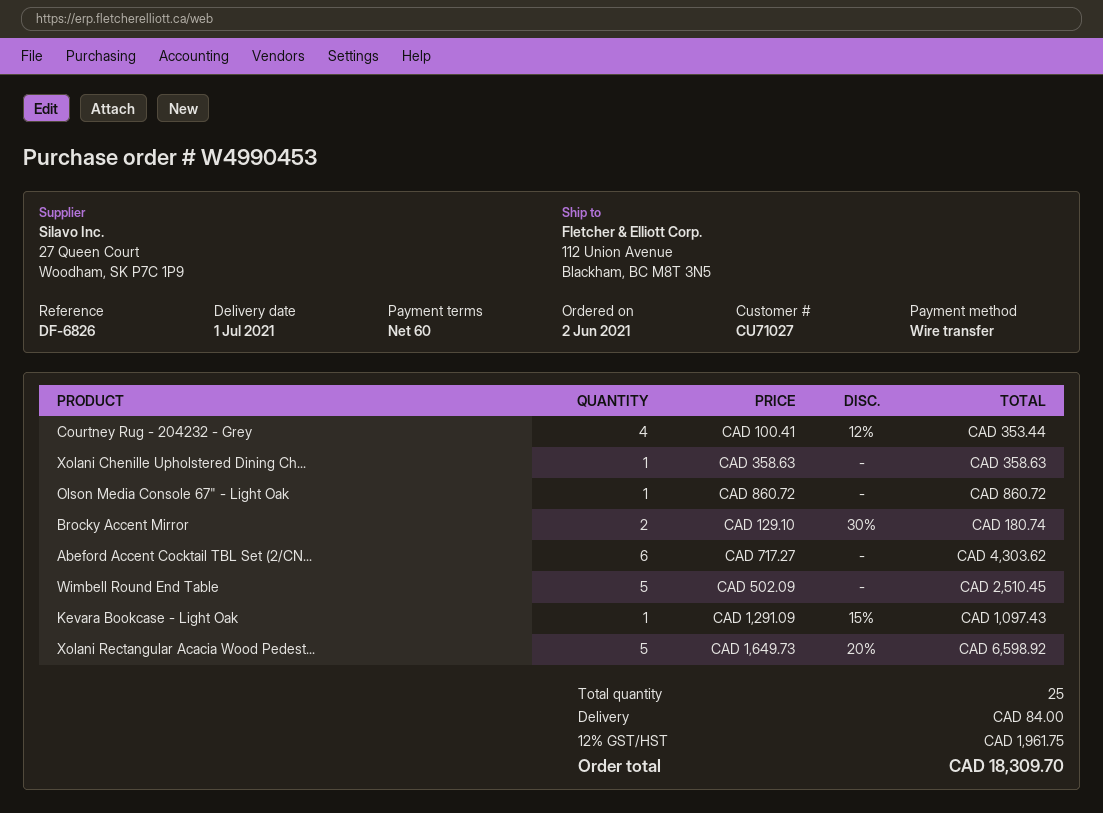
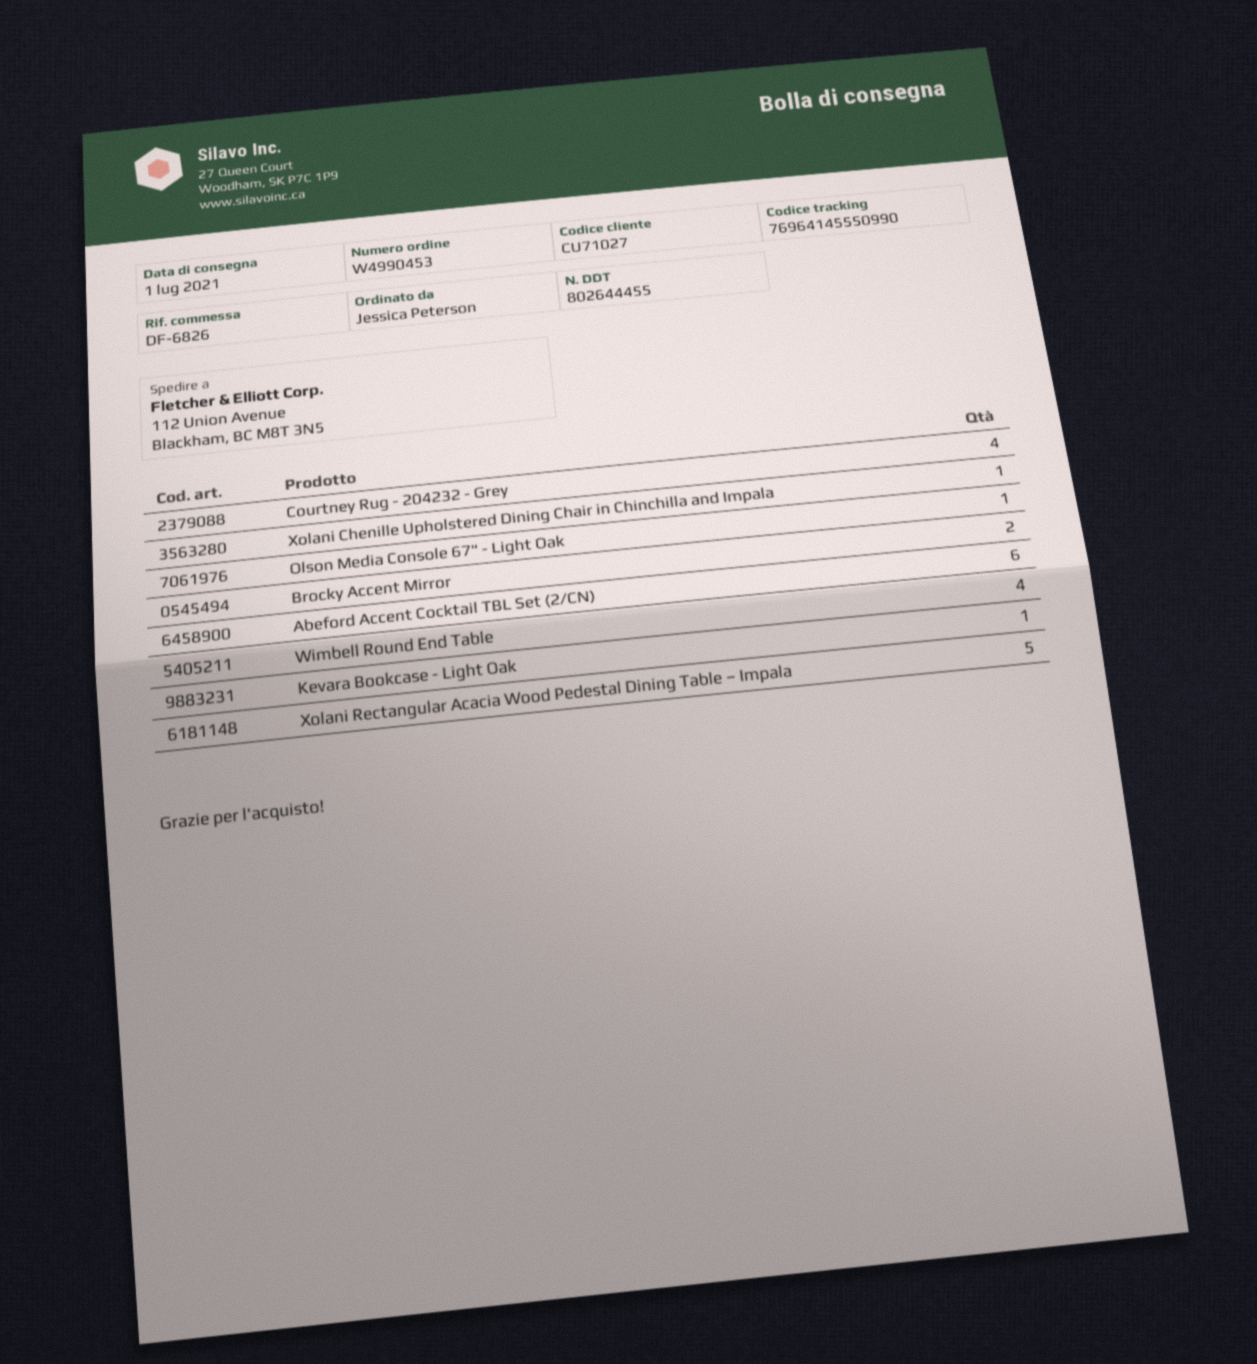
Wimbell Round End Table: 5 -> 4

